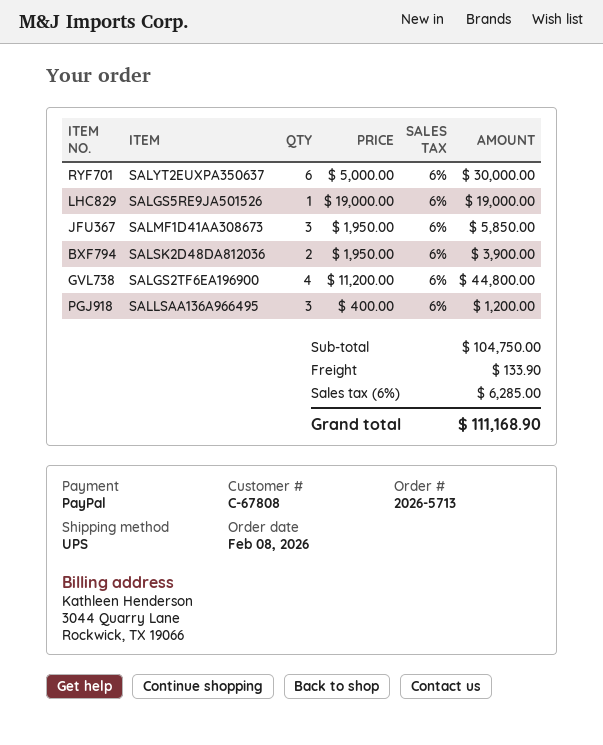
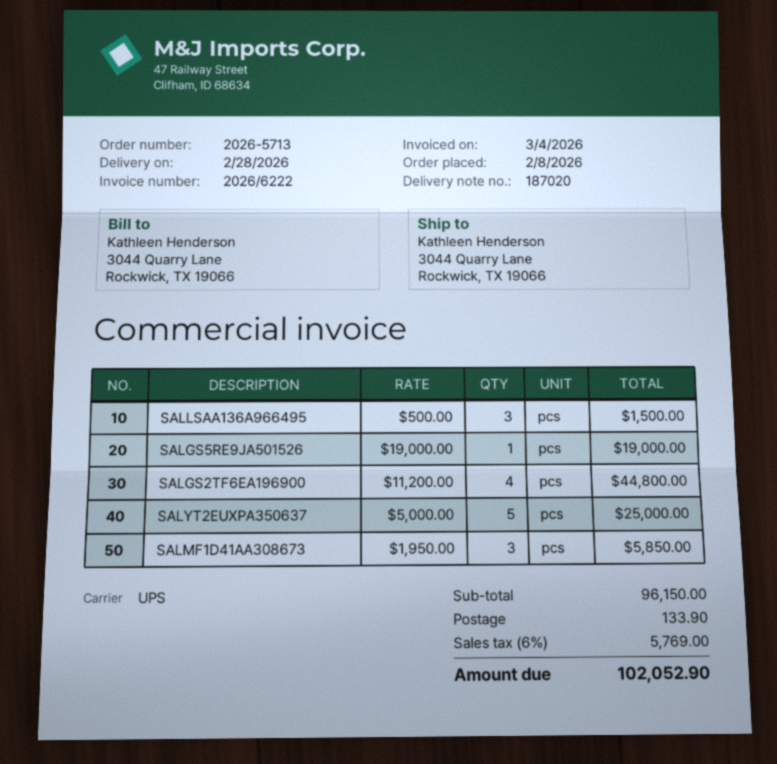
SALYT2EUXPA350637: 6 x 5000.00 = 30000.00 -> 5 x 5000.00 = 25000.00
SALSK2D48DA812036: 2 x 1950.00 = 3900.00 -> none
SALLSAA136A966495: 3 x 400.00 = 1200.00 -> 3 x 500.00 = 1500.00
subtotal: 104750.00 -> 96150.00
tax: 6% = 6285.00 -> 6% = 5769.00
total: 111168.90 -> 102052.90

